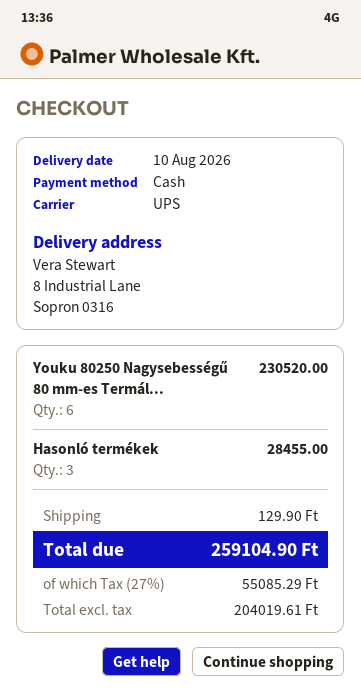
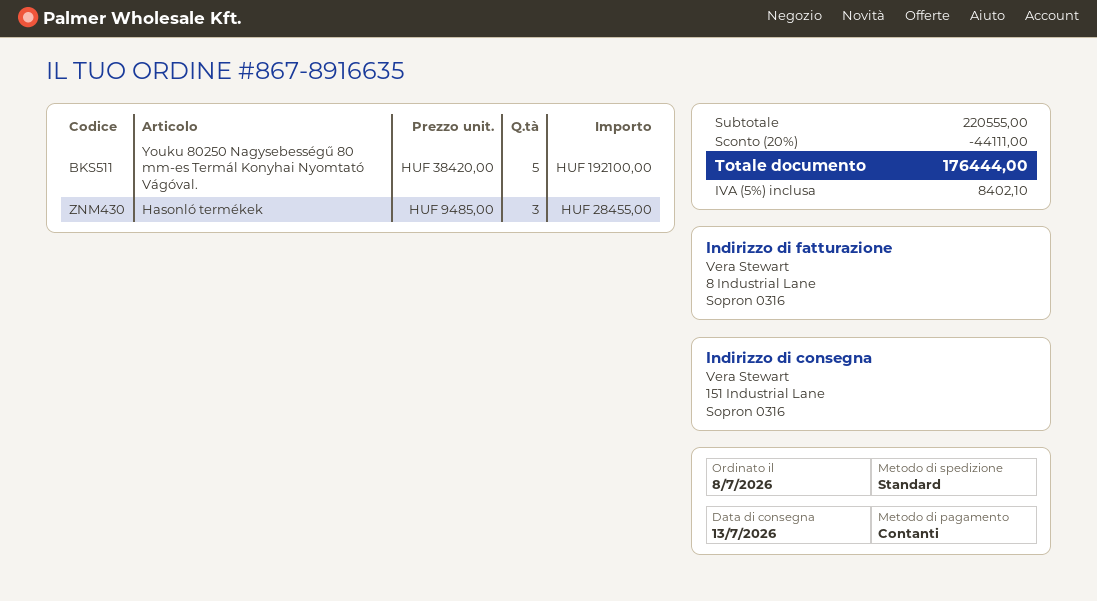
delivery date: 2026-08-10 -> 2026-07-13
shipping method: UPS -> standard
ship to: 8 Industrial Lane, Sopron 0316 -> 151 Industrial Lane, Sopron 0316
Youku 80250 Nagysebességű 80 mm-es Termál...: 6 for 230520.00 -> 5 for 192100.00
discount: none -> 20% = 44111.00
shipping: 129.90 -> none
tax: 27% = 55085.29 -> 5% = 8402.10
total: 259104.90 -> 176444.00

